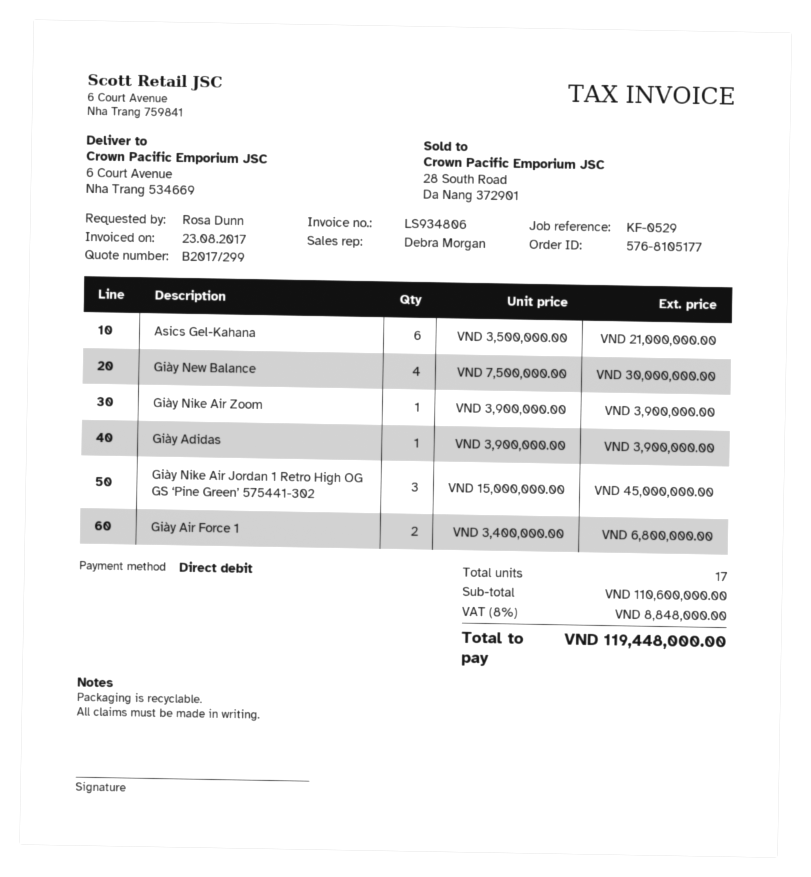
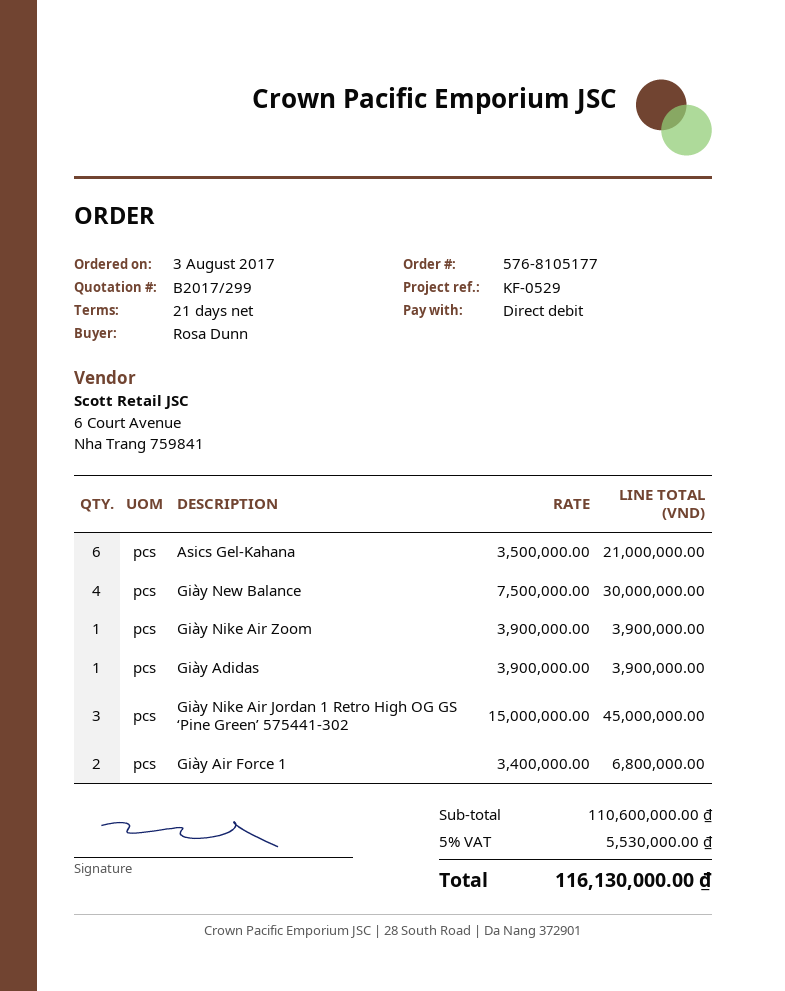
tax: 8% = 8848000.00 -> 5% = 5530000.00
total: 119448000.00 -> 116130000.00

